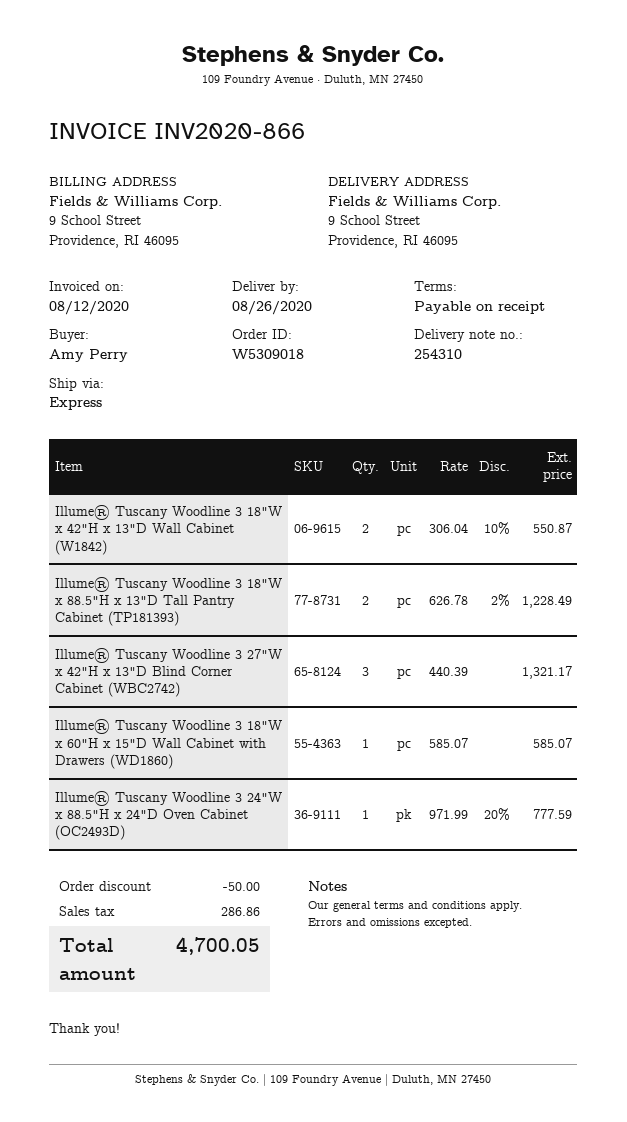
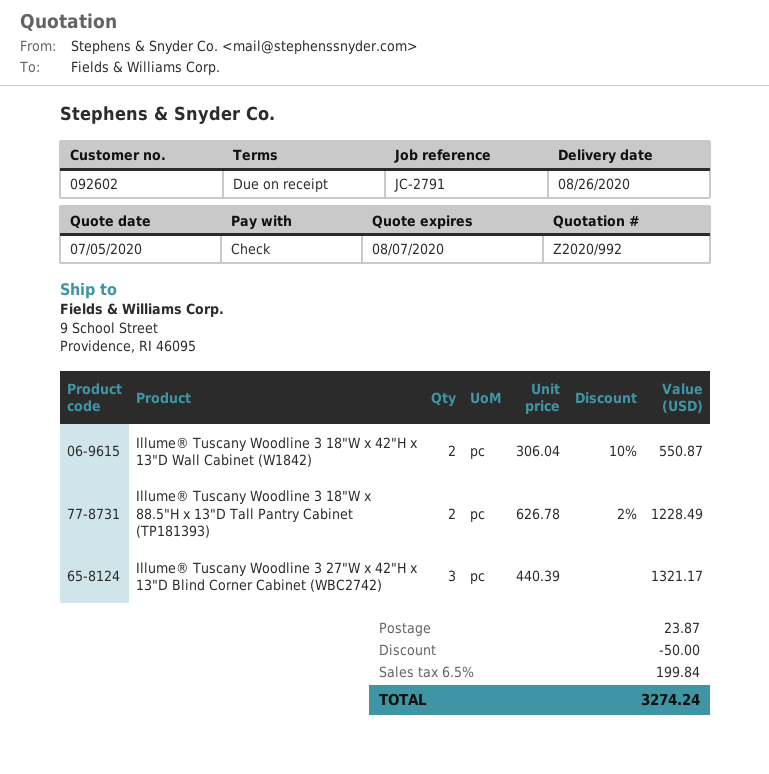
Illume® Tuscany Woodline 3 18"W x 60"H x 15"D Wall Cabinet with Drawers (WD1860): 1 x 585.07 = 585.07 -> none
Illume® Tuscany Woodline 3 24"W x 88.5"H x 24"D Oven Cabinet (OC2493D): 1 x 971.99 - 20% = 777.59 -> none
shipping: none -> 23.87
tax: 286.86 -> 199.84
total: 4700.05 -> 3274.24

